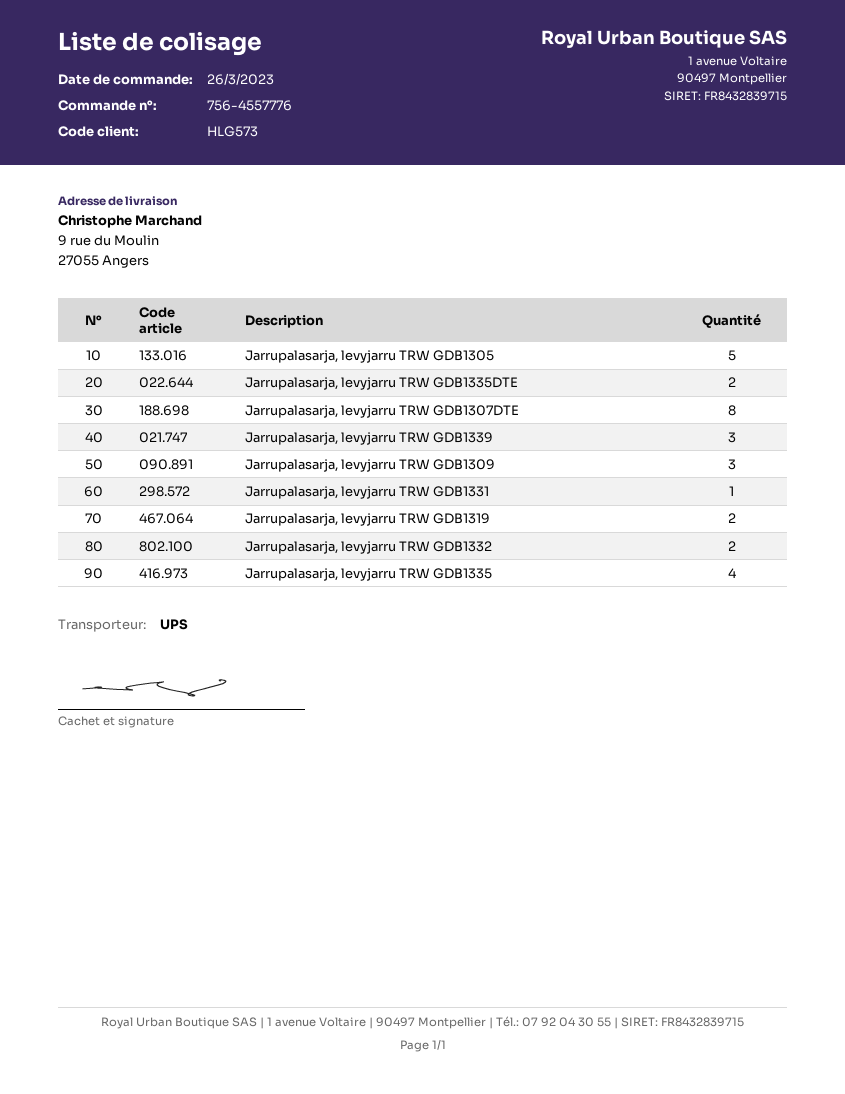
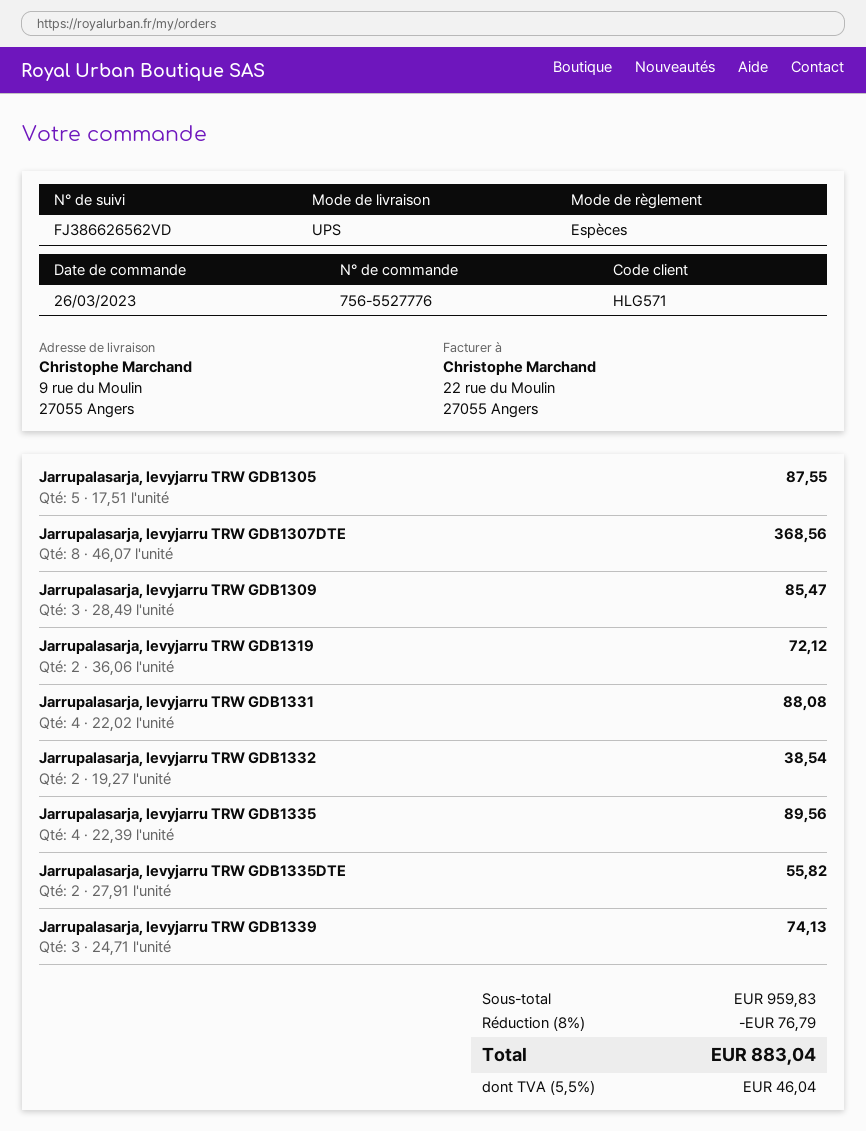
order number: 756-4557776 -> 756-5527776
customer number: HLG573 -> HLG571
Jarrupalasarja, levyjarru TRW GDB1331: 1 -> 4

